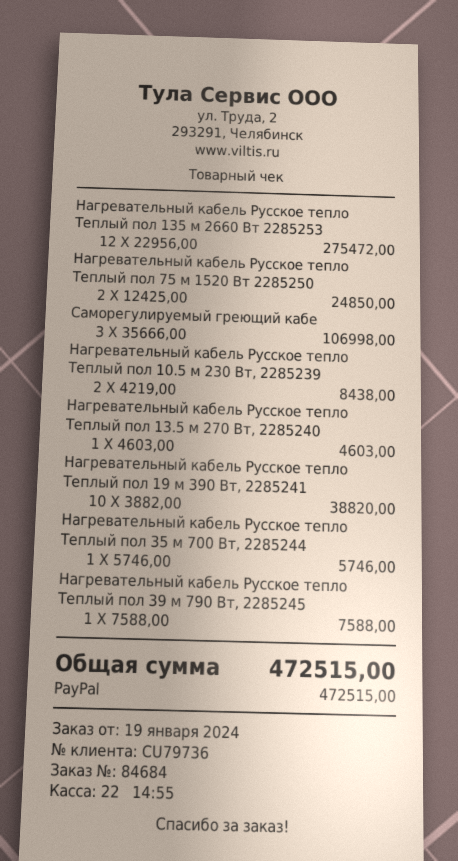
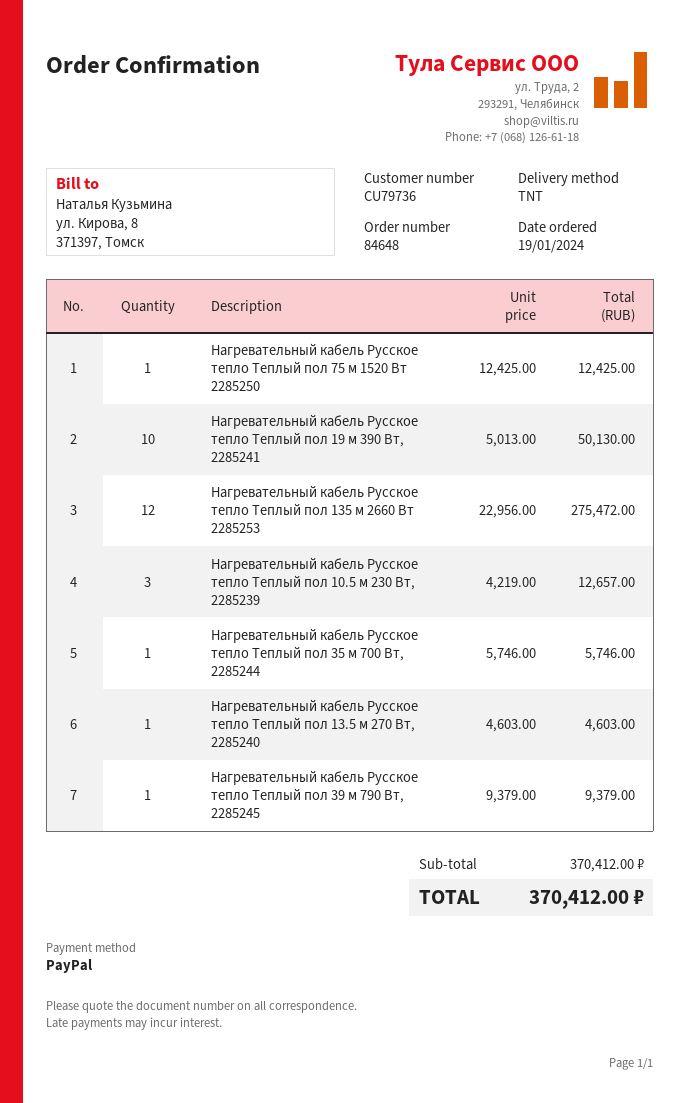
order number: 84684 -> 84648
Нагревательный кабель Русское тепло Теплый пол 75 м 1520 Вт 2285250: 2 x 12425.00 = 24850.00 -> 1 x 12425.00 = 12425.00
Саморегулируемый греющий кабе: 3 x 35666.00 = 106998.00 -> none
Нагревательный кабель Русское тепло Теплый пол 10.5 м 230 Вт, 2285239: 2 x 4219.00 = 8438.00 -> 3 x 4219.00 = 12657.00
Нагревательный кабель Русское тепло Теплый пол 19 м 390 Вт, 2285241: 10 x 3882.00 = 38820.00 -> 10 x 5013.00 = 50130.00
Нагревательный кабель Русское тепло Теплый пол 39 м 790 Вт, 2285245: 1 x 7588.00 = 7588.00 -> 1 x 9379.00 = 9379.00
total: 472515.00 -> 370412.00

